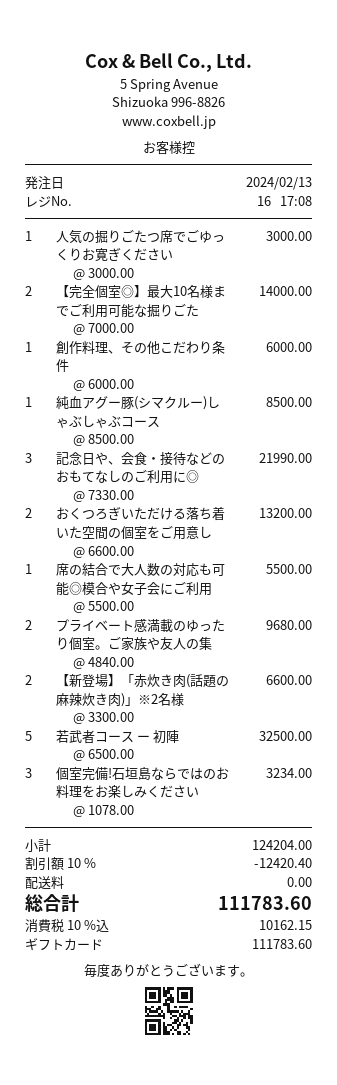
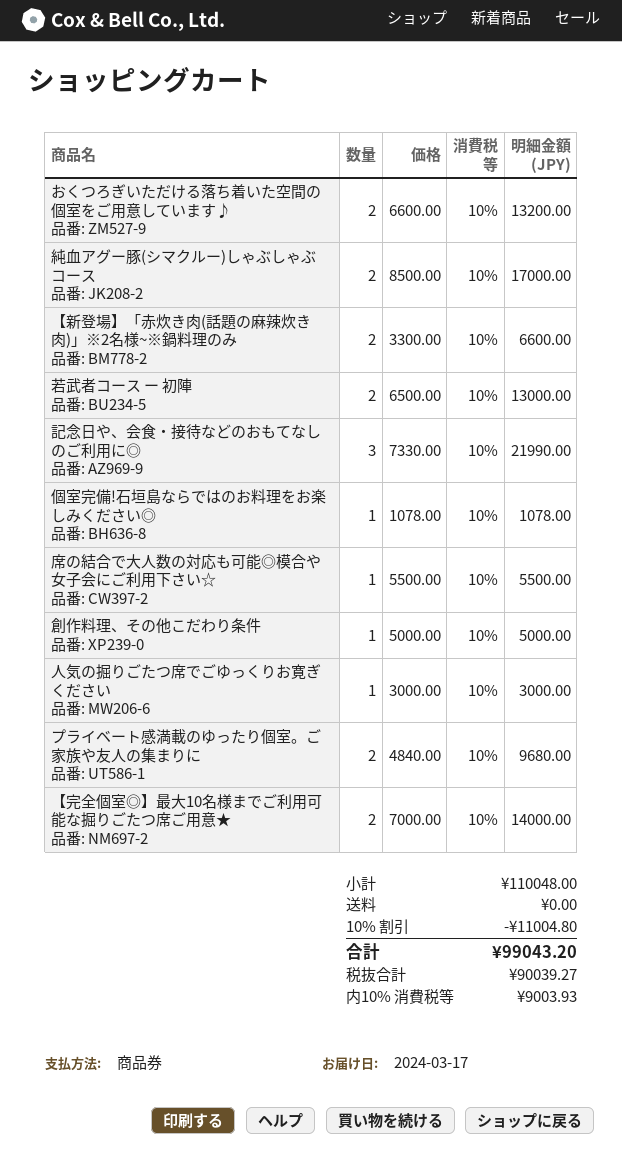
創作料理、その他こだわり条件: 1 x 6000.00 = 6000.00 -> 1 x 5000.00 = 5000.00
純血アグー豚(シマクルー)しゃぶしゃぶコース: 1 x 8500.00 = 8500.00 -> 2 x 8500.00 = 17000.00
若武者コース ー 初陣: 5 x 6500.00 = 32500.00 -> 2 x 6500.00 = 13000.00
個室完備!石垣島ならではのお料理をお楽しみください: 3 x 1078.00 = 3234.00 -> 1 x 1078.00 = 1078.00
subtotal: 124204.00 -> 110048.00
discount: 10% = 12420.40 -> 10% = 11004.80
tax: 10% = 10162.15 -> 10% = 9003.93
total: 111783.60 -> 99043.20

